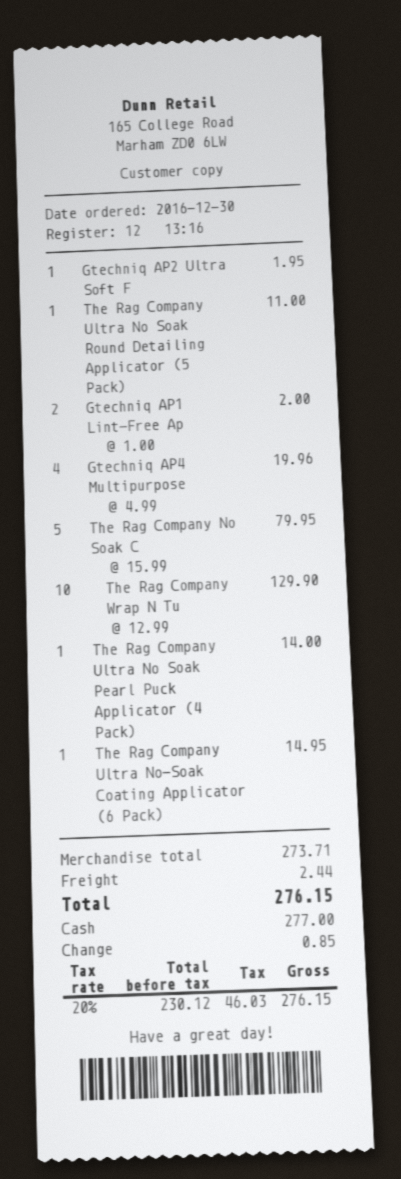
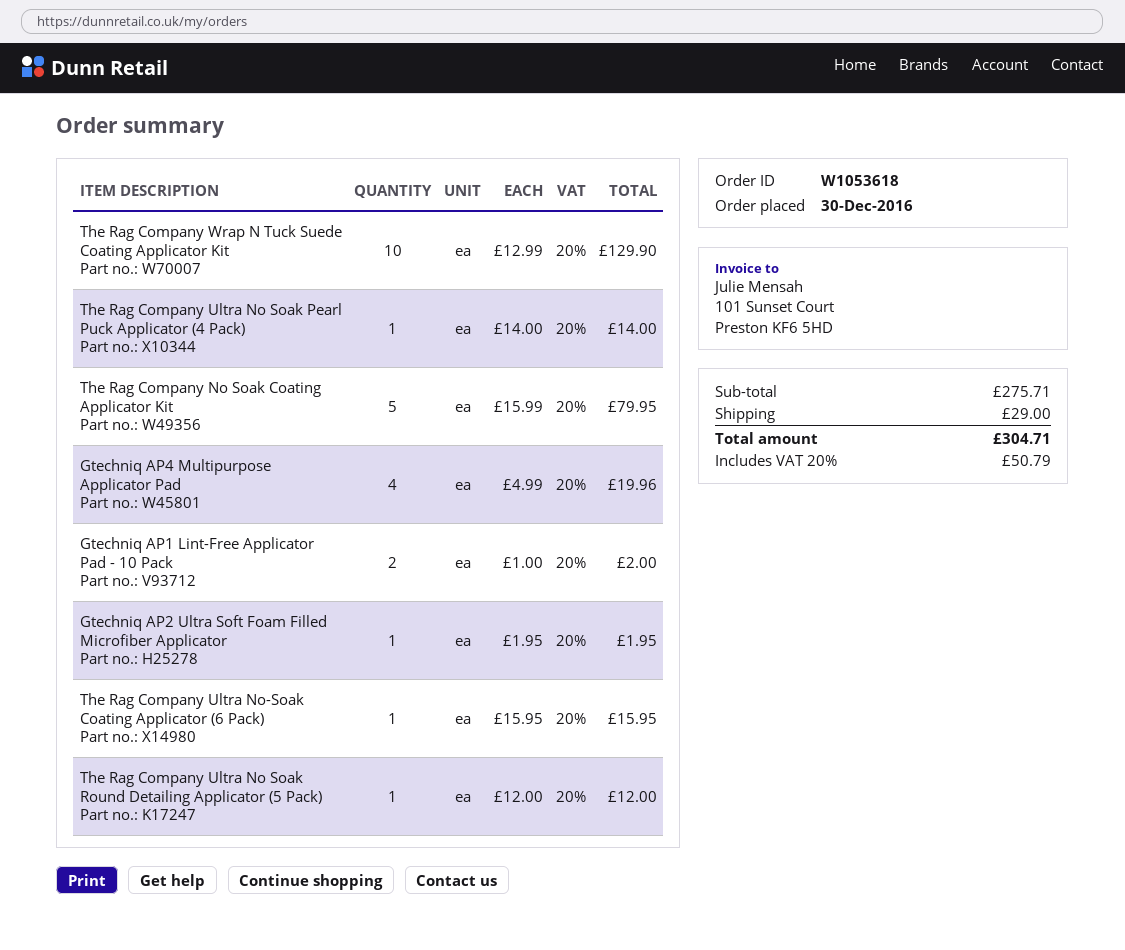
The Rag Company Ultra No Soak Round Detailing Applicator (5 Pack): 1 x 11.00 = 11.00 -> 1 x 12.00 = 12.00
The Rag Company Ultra No-Soak Coating Applicator (6 Pack): 1 x 14.95 = 14.95 -> 1 x 15.95 = 15.95
subtotal: 273.71 -> 275.71
shipping: 2.44 -> 29.00
tax: 20% = 46.03 -> 20% = 50.79
total: 276.15 -> 304.71

